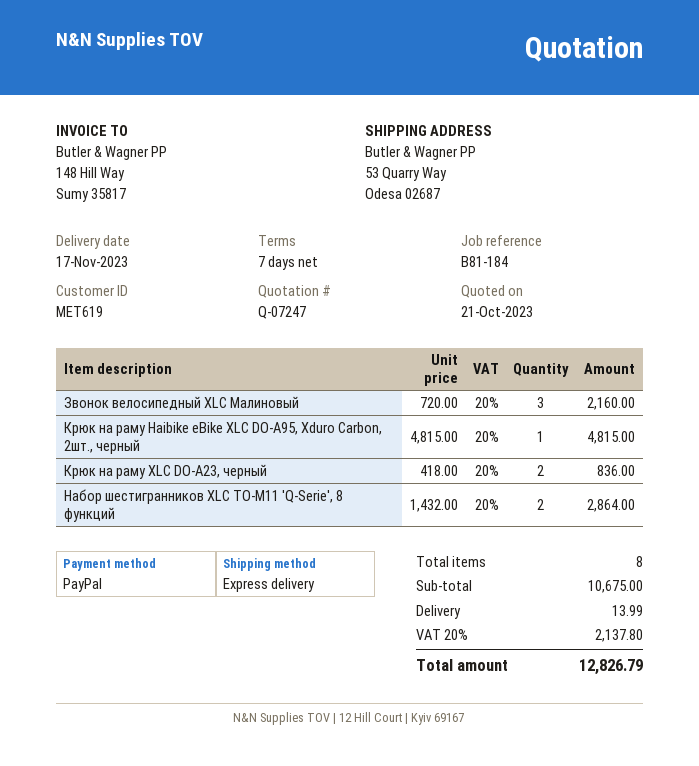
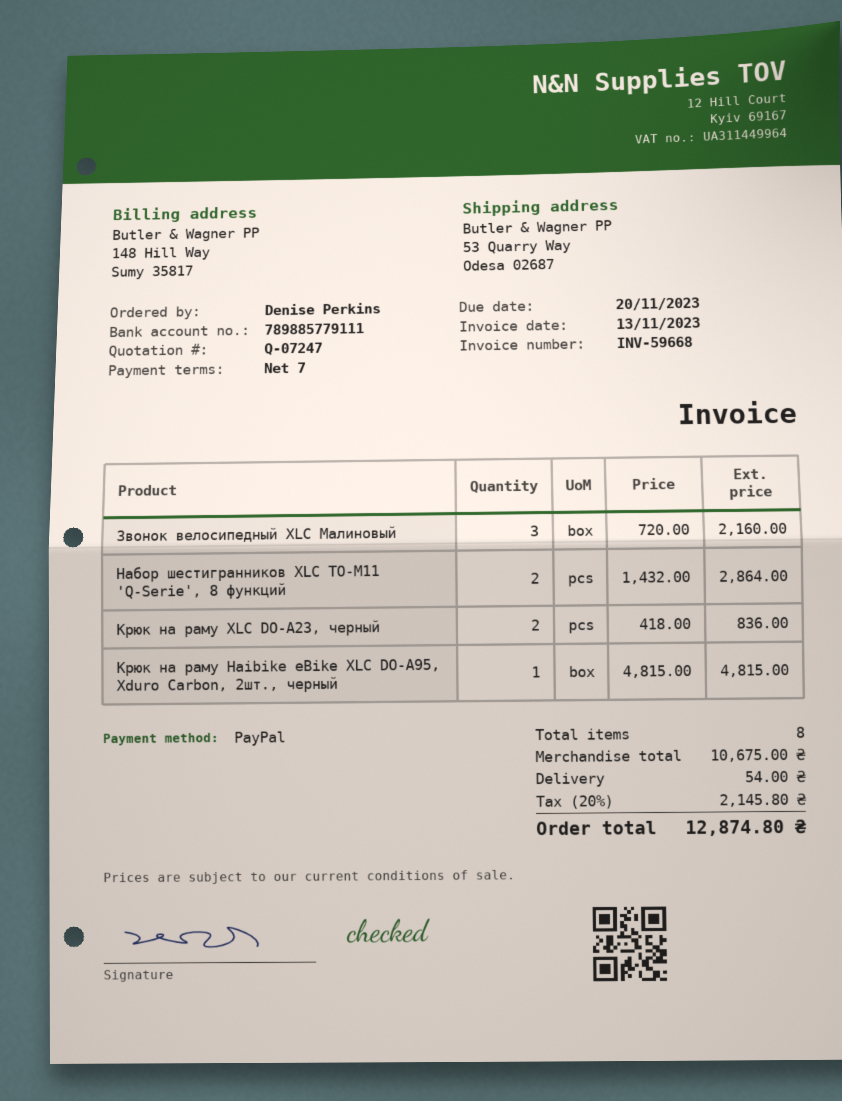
shipping: 13.99 -> 54.00
tax: 20% = 2137.80 -> 20% = 2145.80
total: 12826.79 -> 12874.80

